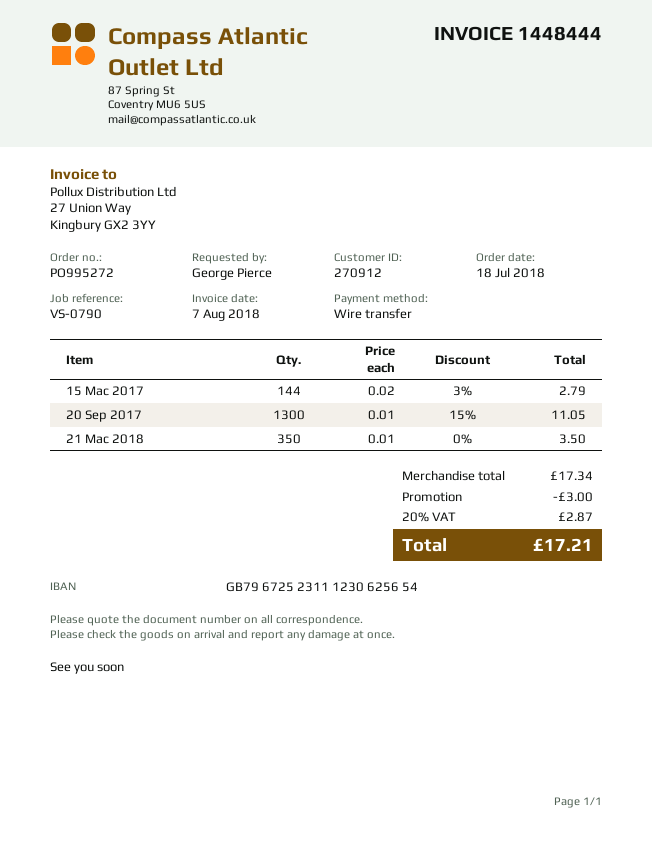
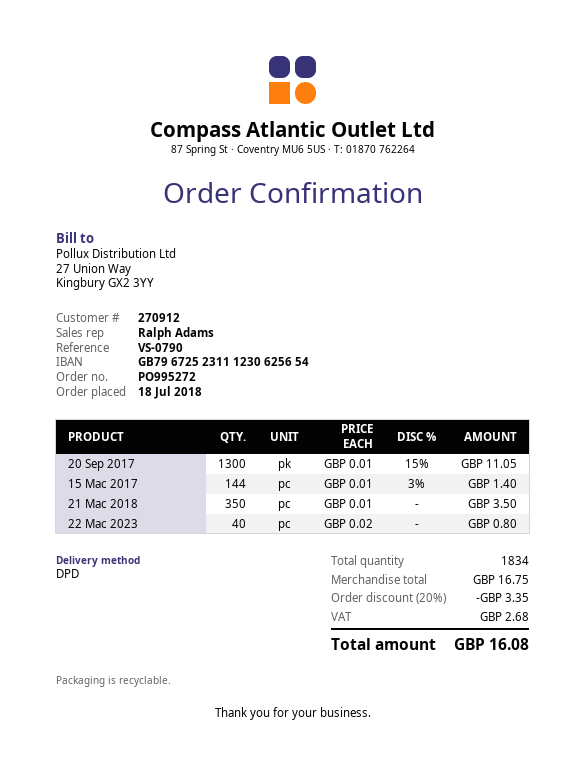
15 Mac 2017: 144 x 0.02 - 3% = 2.79 -> 144 x 0.01 - 3% = 1.40
22 Mac 2023: none -> 40 x 0.02 = 0.80
subtotal: 17.34 -> 16.75
discount: 3.00 -> 3.35
tax: 2.87 -> 2.68
total: 17.21 -> 16.08

